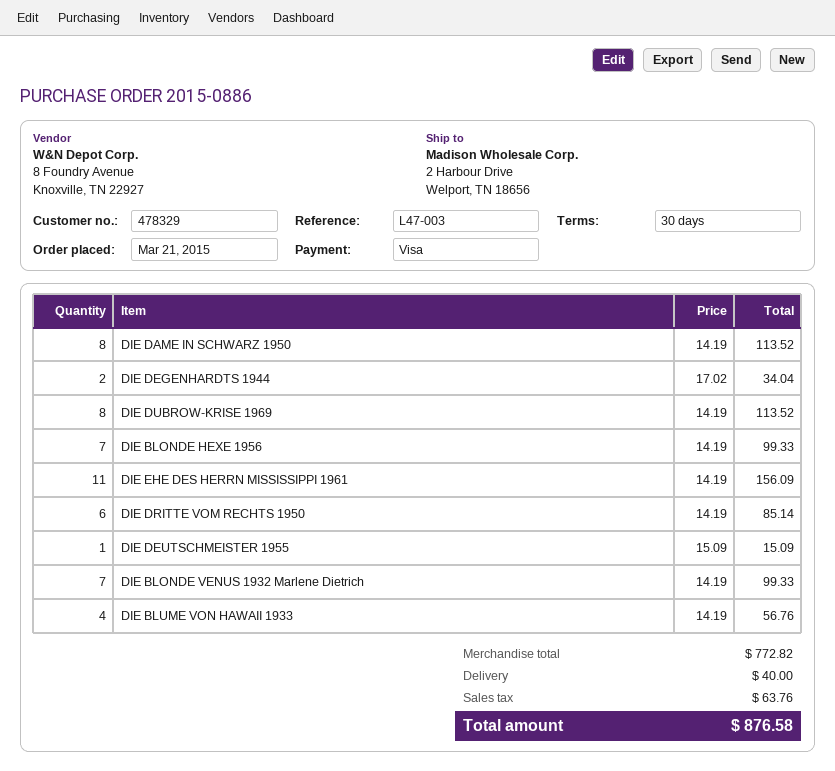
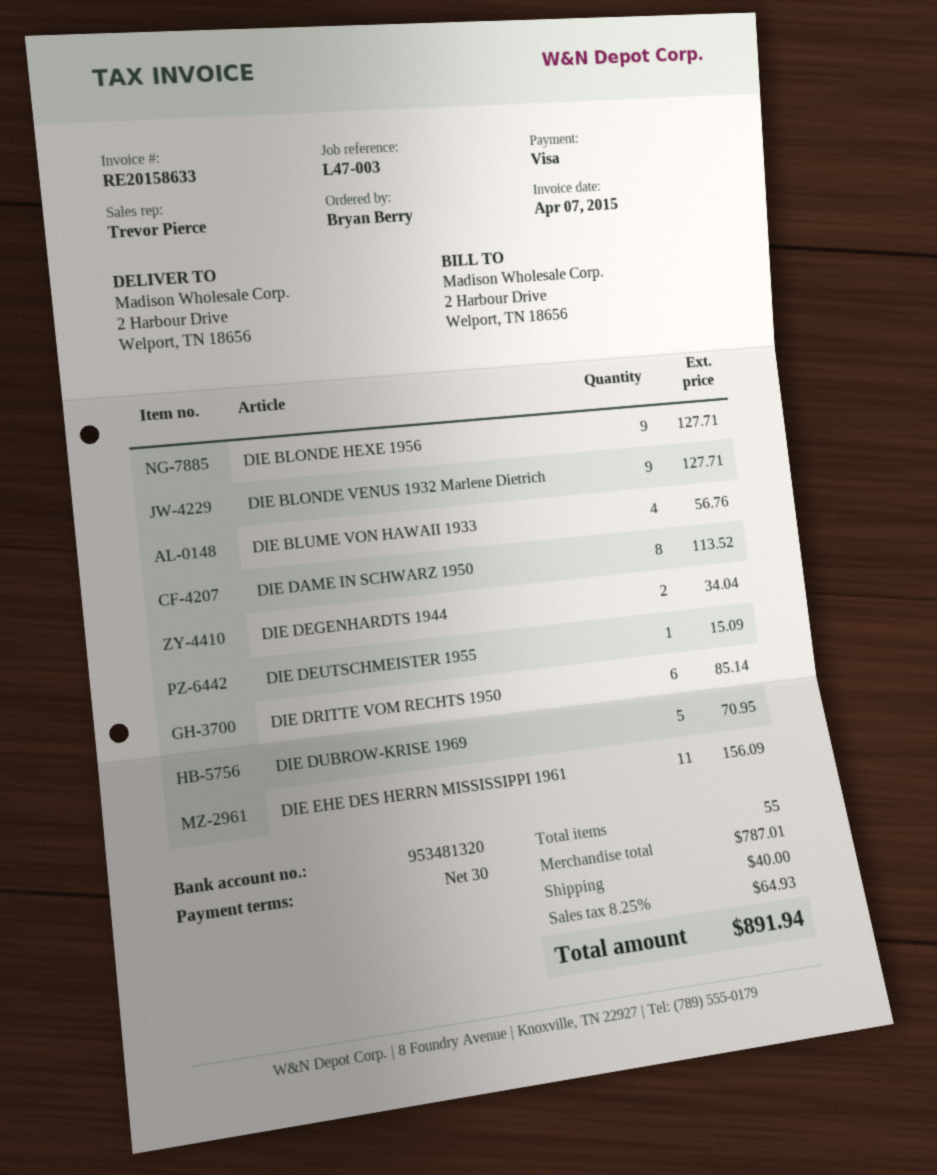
DIE DUBROW-KRISE 1969: 8 for 113.52 -> 5 for 70.95
DIE BLONDE HEXE 1956: 7 for 99.33 -> 9 for 127.71
DIE BLONDE VENUS 1932 Marlene Dietrich: 7 for 99.33 -> 9 for 127.71
subtotal: 772.82 -> 787.01
tax: 63.76 -> 64.93
total: 876.58 -> 891.94

